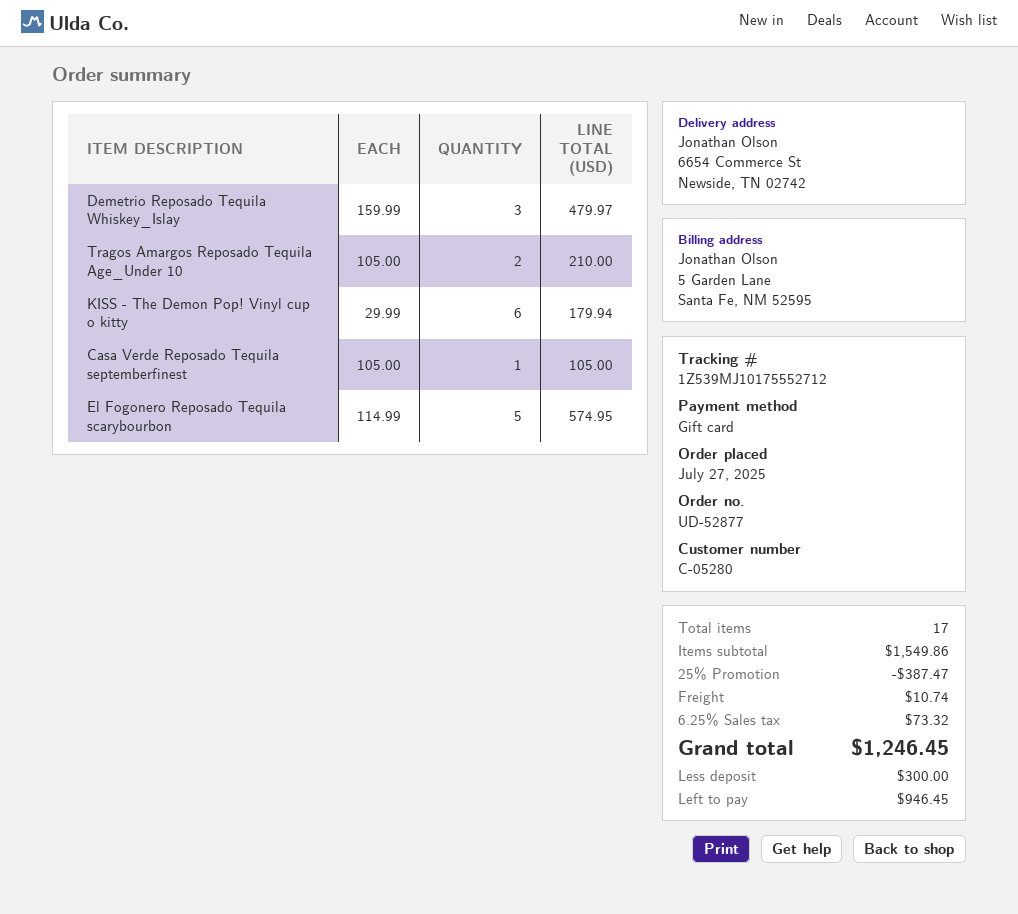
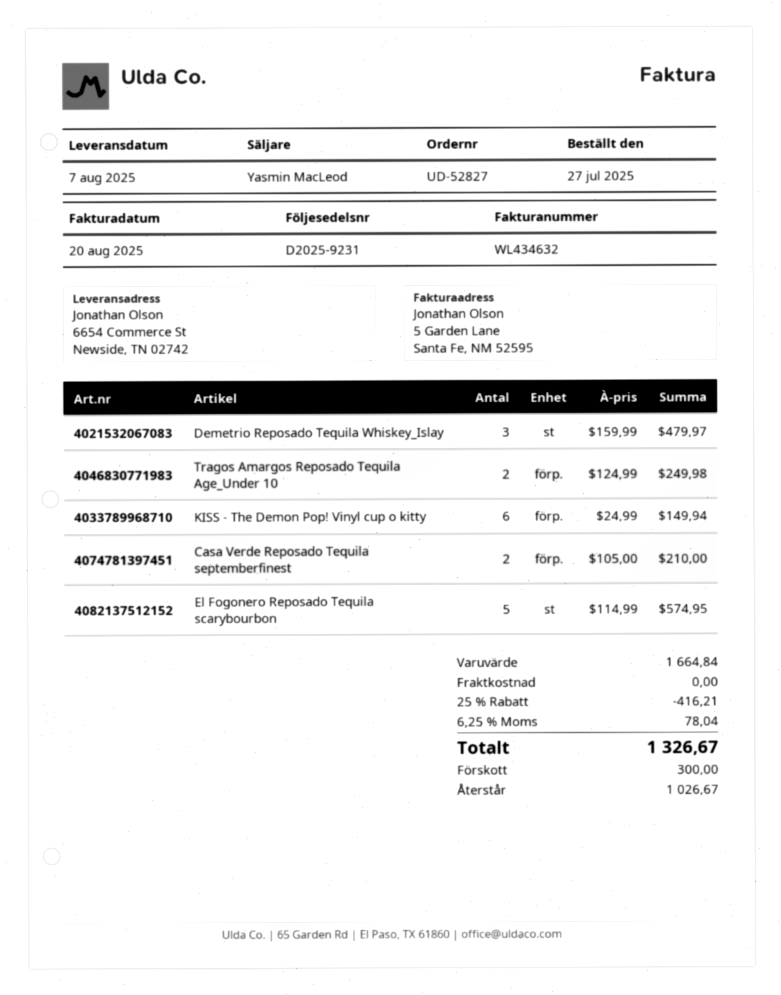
order number: UD-52877 -> UD-52827
Tragos Amargos Reposado Tequila Age_Under 10: 2 x 105.00 = 210.00 -> 2 x 124.99 = 249.98
KISS - The Demon Pop! Vinyl cup o kitty: 6 x 29.99 = 179.94 -> 6 x 24.99 = 149.94
Casa Verde Reposado Tequila septemberfinest: 1 x 105.00 = 105.00 -> 2 x 105.00 = 210.00
subtotal: 1549.86 -> 1664.84
discount: 25% = 387.47 -> 25% = 416.21
shipping: 10.74 -> 0.00
tax: 6.25% = 73.32 -> 6.25% = 78.04
total: 1246.45 -> 1326.67
balance: 946.45 -> 1026.67

